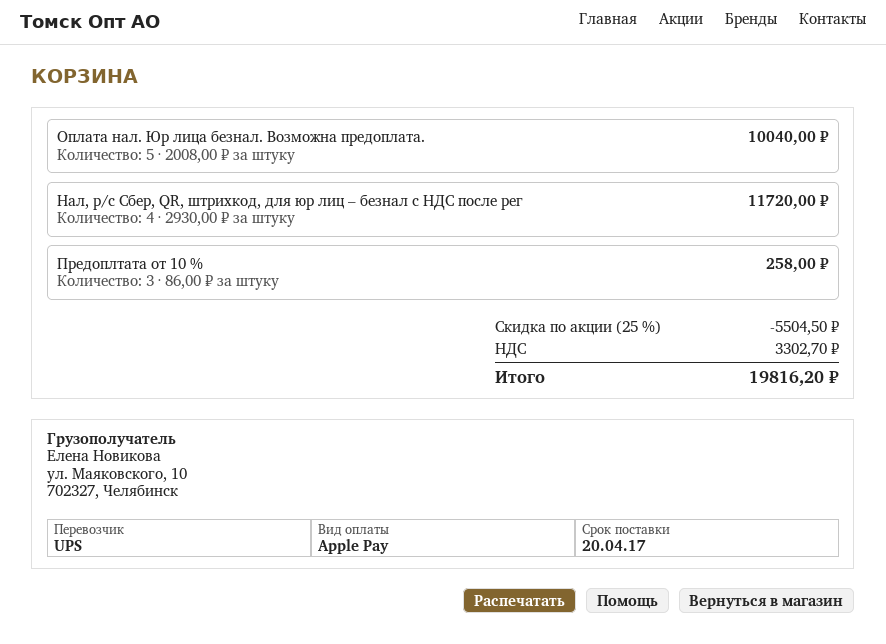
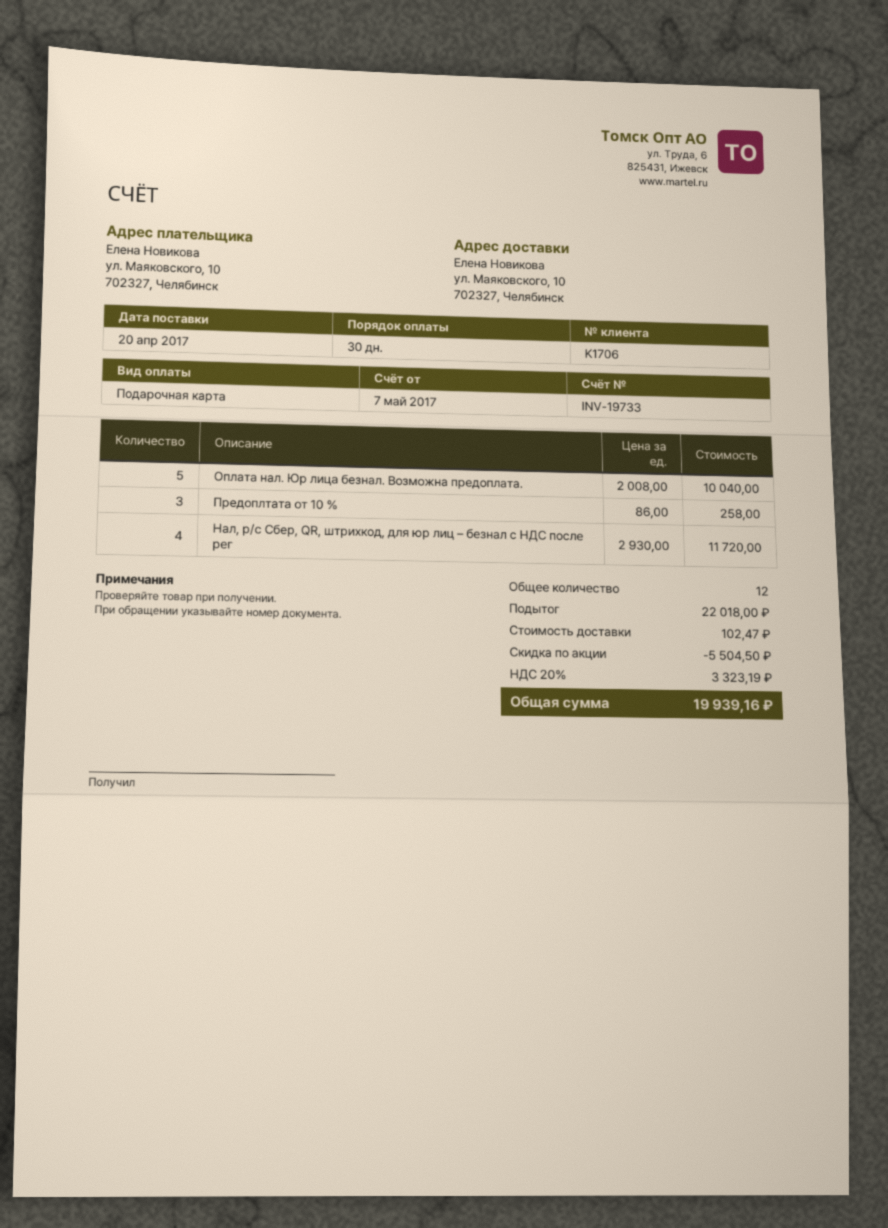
payment method: Apple Pay -> gift card
shipping: none -> 102.47
tax: 3302.70 -> 3323.19
total: 19816.20 -> 19939.16

